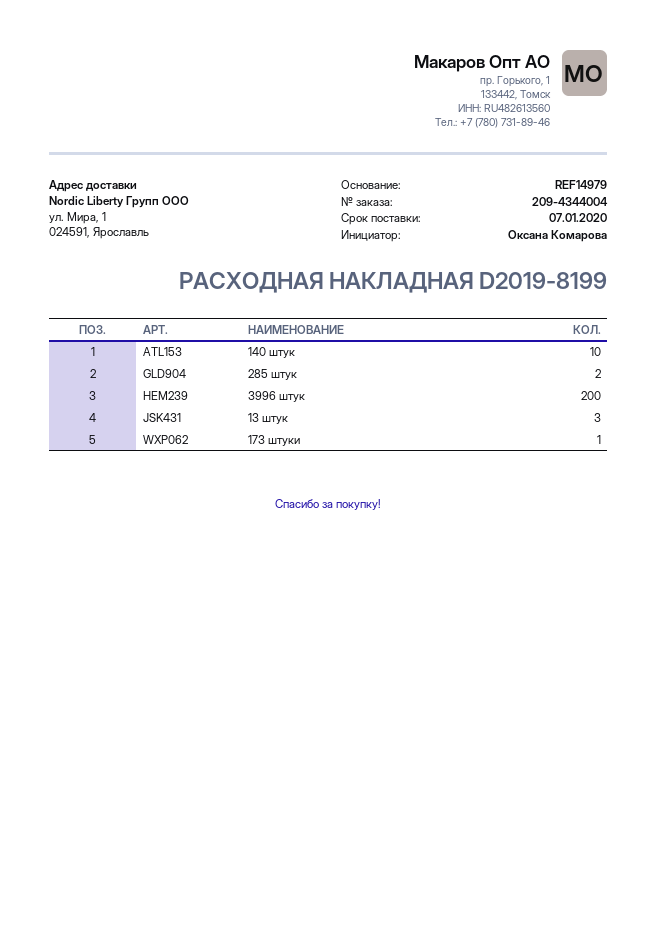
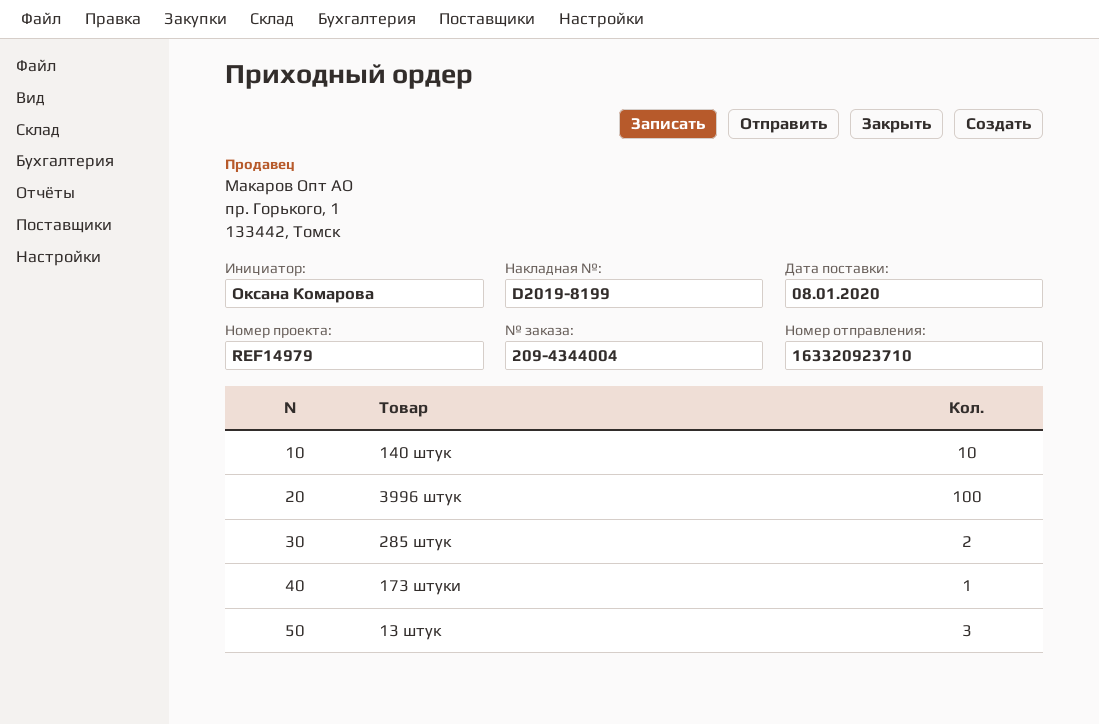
delivery date: 2020-01-07 -> 2020-01-08
3996 штук: 200 -> 100

